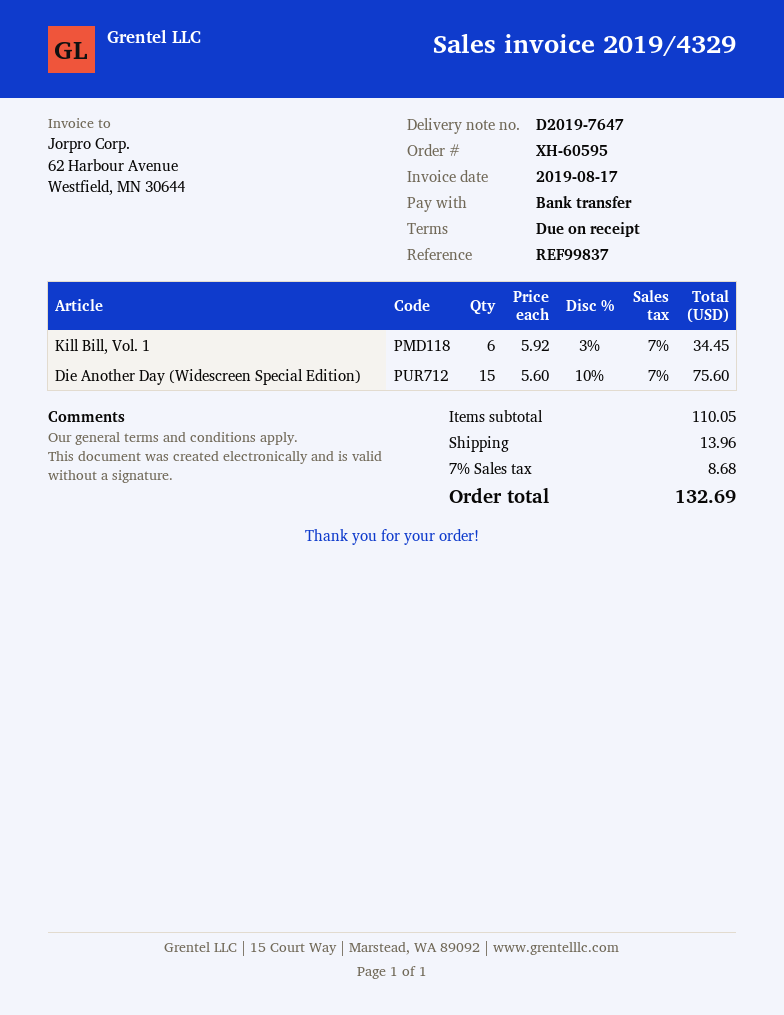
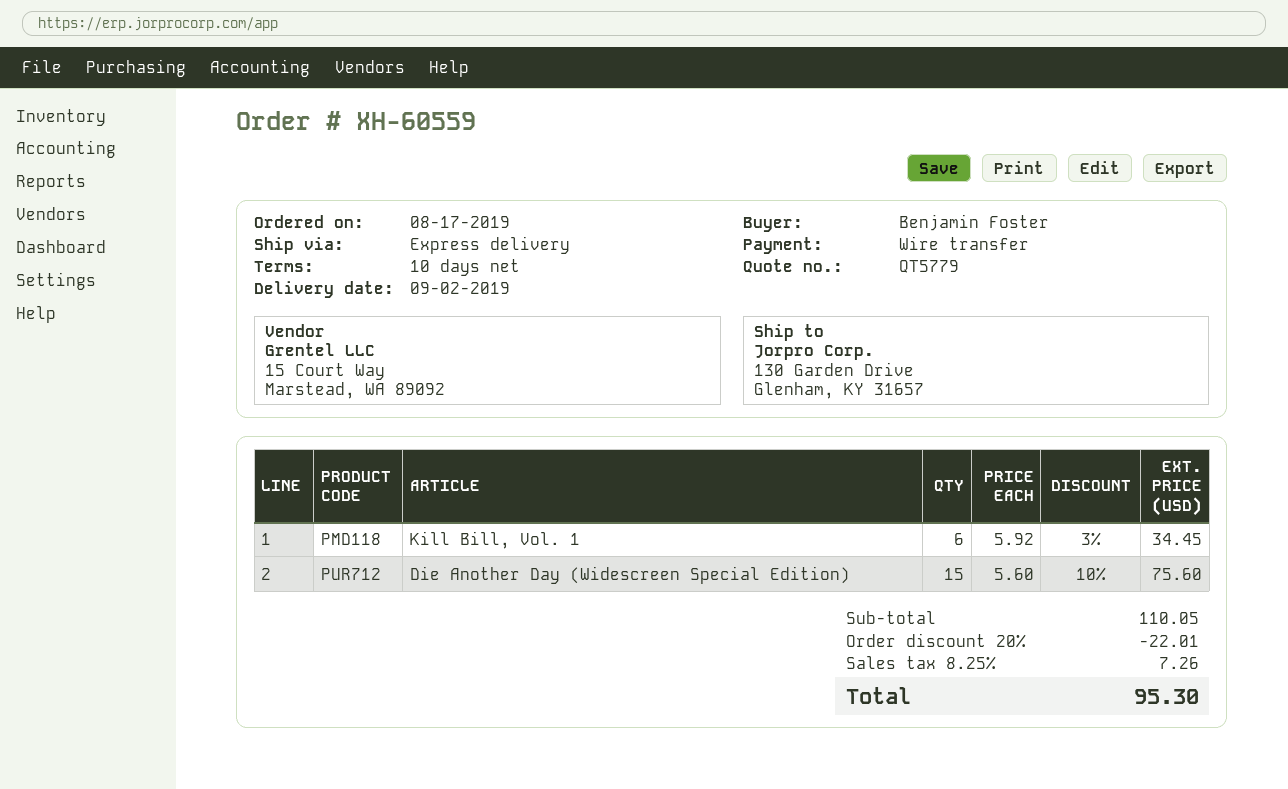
order number: XH-60595 -> XH-60559
payment terms: on receipt -> 10 days
discount: none -> 20% = 22.01
shipping: 13.96 -> none
tax: 7% = 8.68 -> 8.25% = 7.26
total: 132.69 -> 95.30

